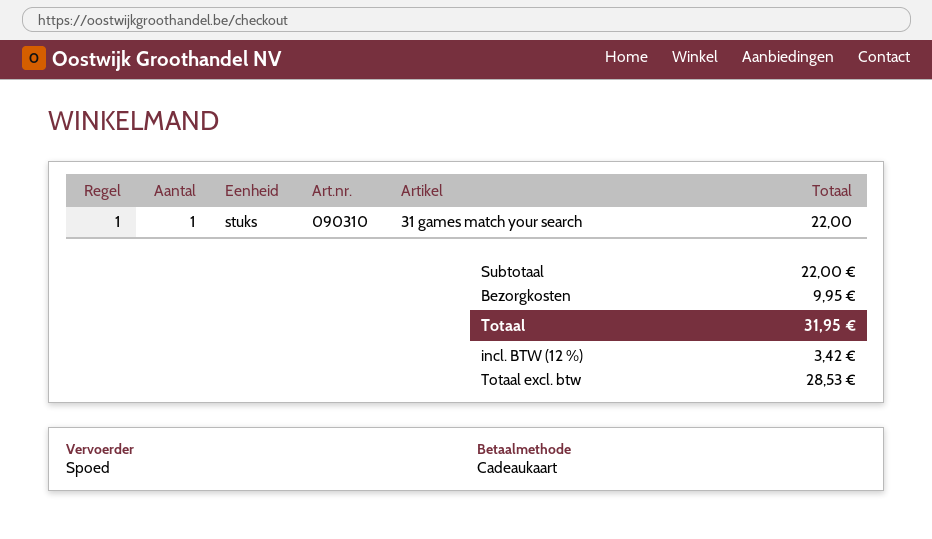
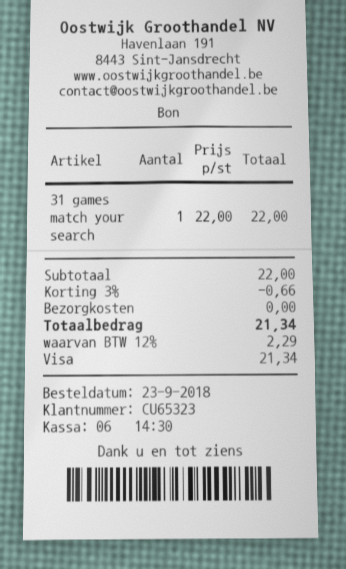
payment method: gift card -> Visa
discount: none -> 3% = 0.66
shipping: 9.95 -> 0.00
tax: 12% = 3.42 -> 12% = 2.29
total: 31.95 -> 21.34

